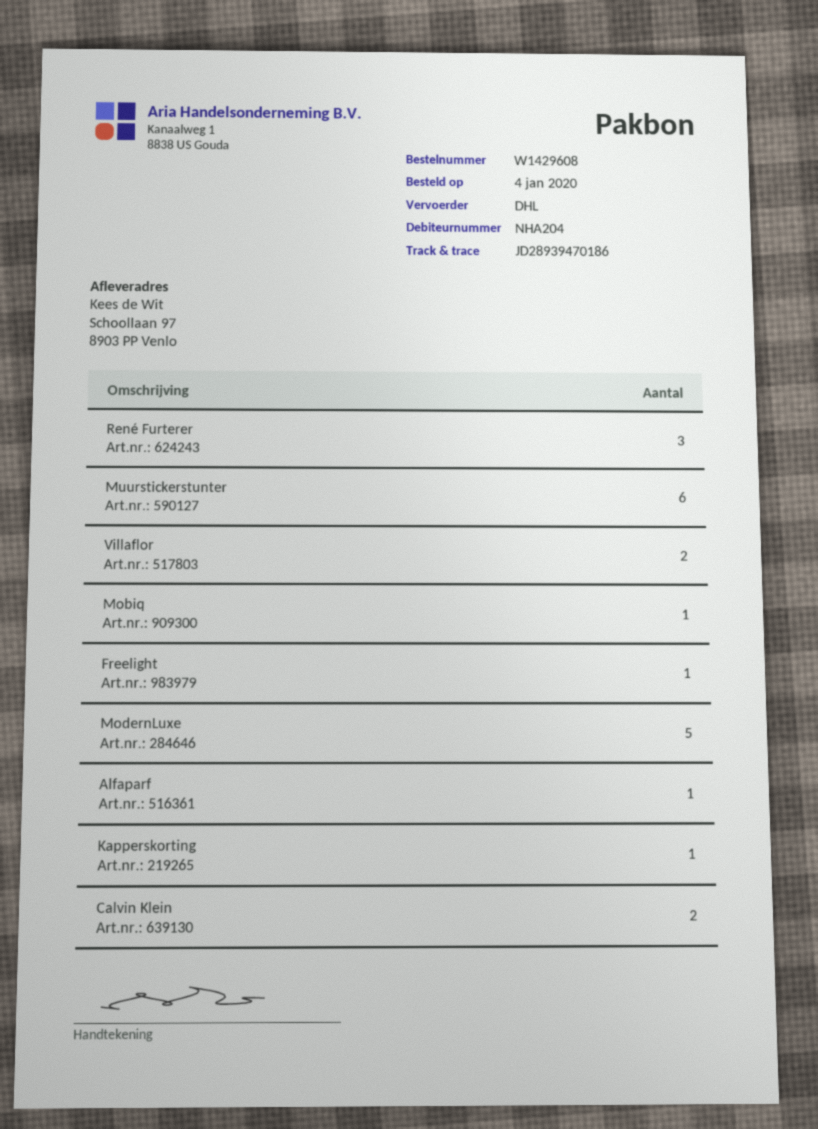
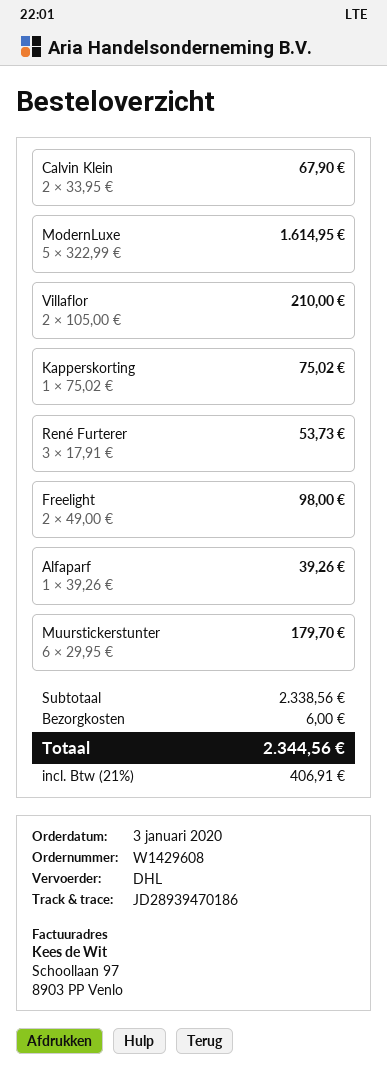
order date: 2020-01-04 -> 2020-01-03
Mobiq: 1 -> none
Freelight: 1 -> 2

